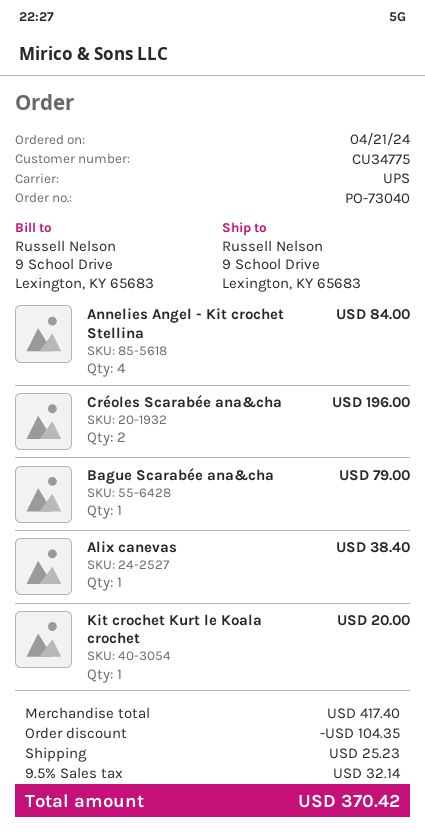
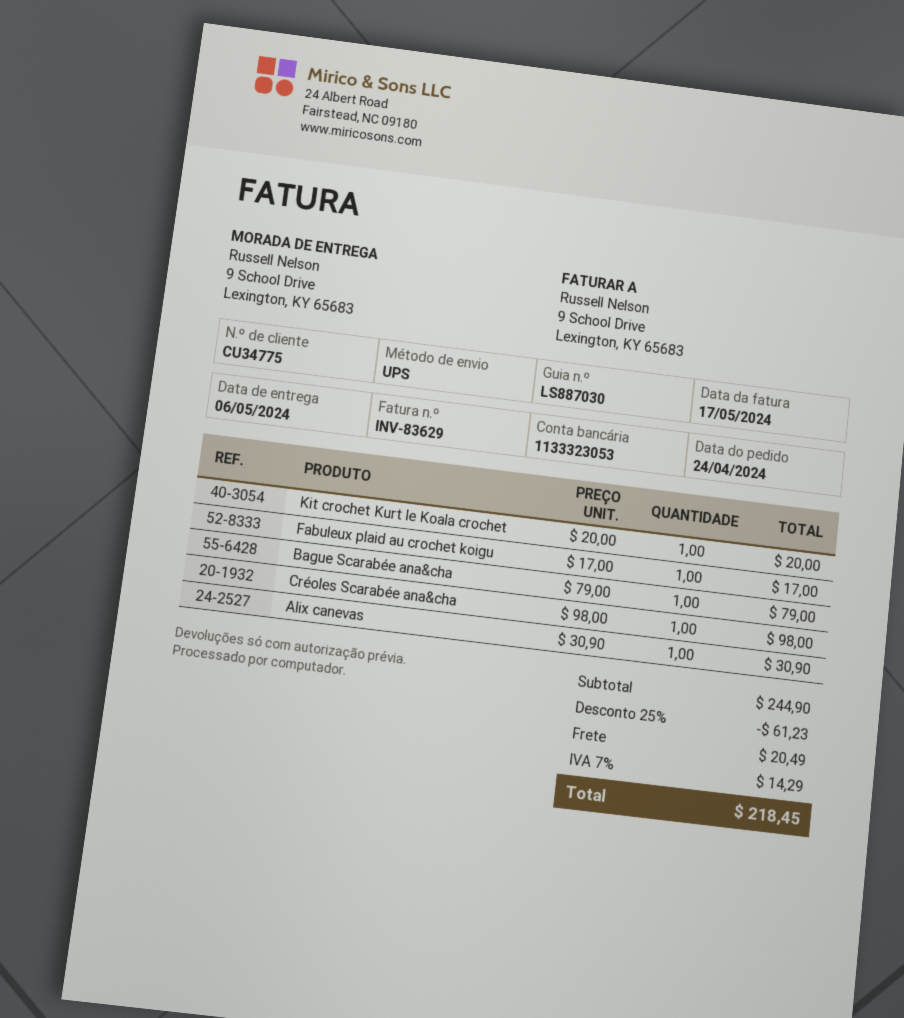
order date: 2024-04-21 -> 2024-04-24
Annelies Angel - Kit crochet Stellina: 4 for 84.00 -> none
Créoles Scarabée ana&cha: 2 for 196.00 -> 1 for 98.00
Alix canevas: 1 for 38.40 -> 1 for 30.90
Fabuleux plaid au crochet koigu: none -> 1 for 17.00
subtotal: 417.40 -> 244.90
discount: 104.35 -> 61.23
shipping: 25.23 -> 20.49
tax: 9.5% = 32.14 -> 7% = 14.29
total: 370.42 -> 218.45

